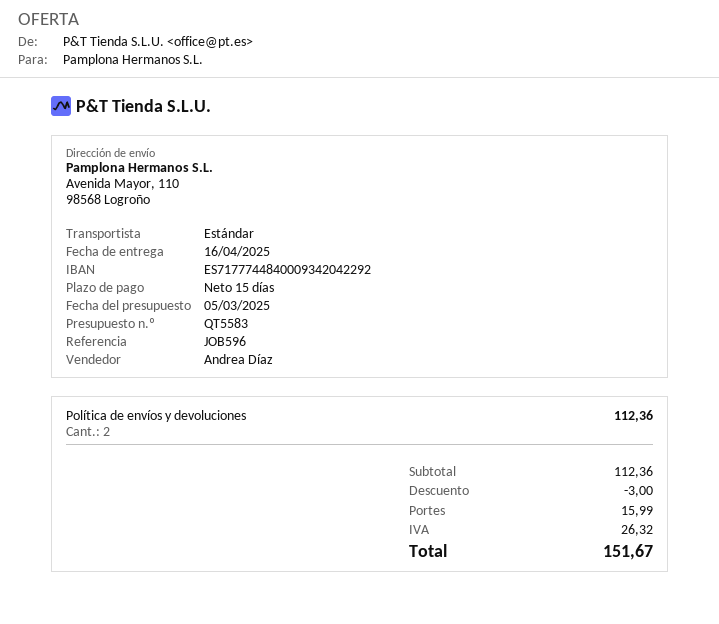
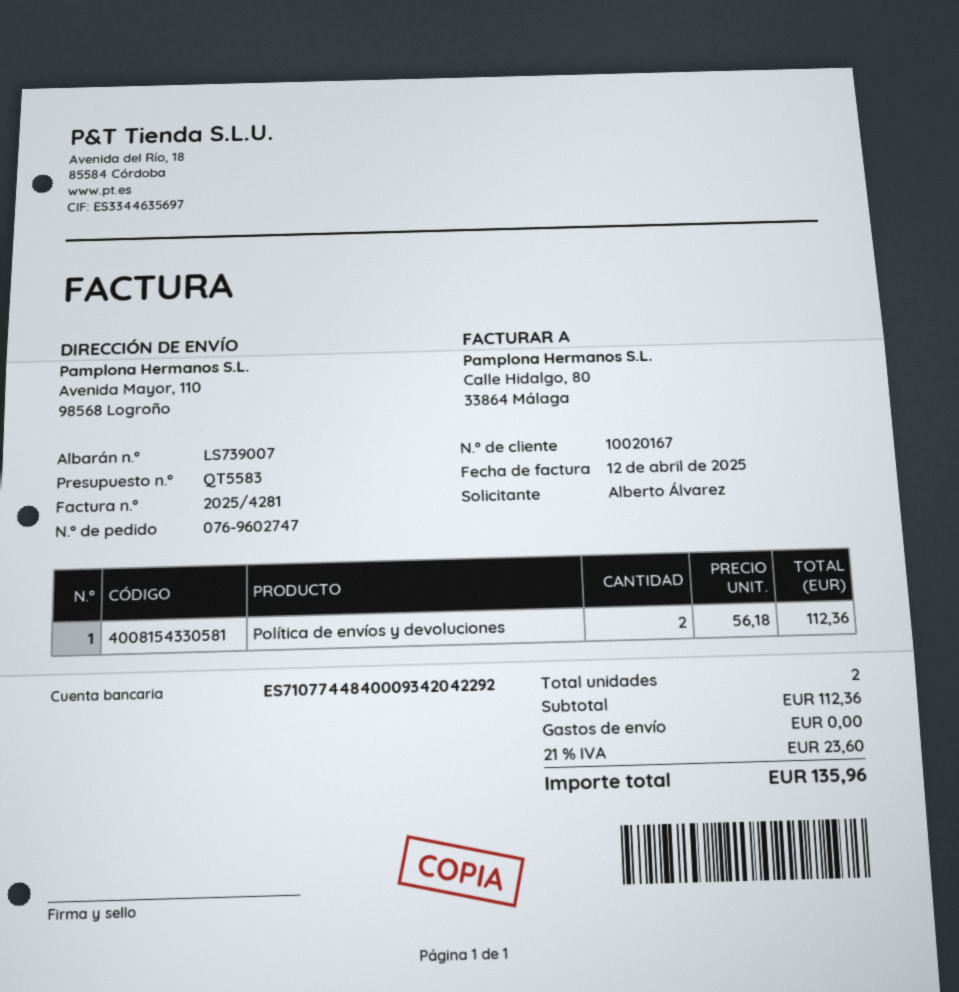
bank account: ES7177744840009342042292 -> ES7107744840009342042292
discount: 3.00 -> none
shipping: 15.99 -> 0.00
tax: 26.32 -> 23.60
total: 151.67 -> 135.96

